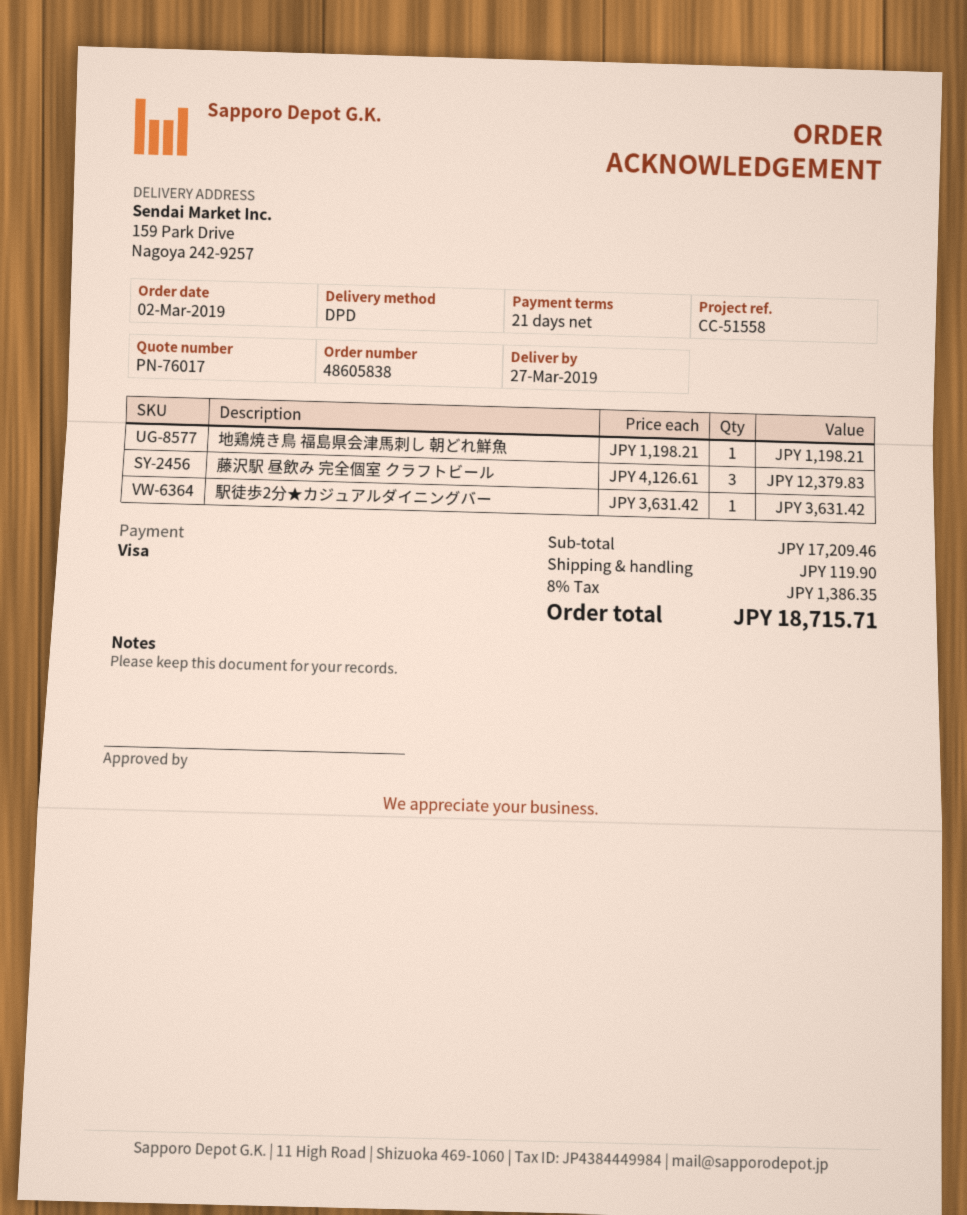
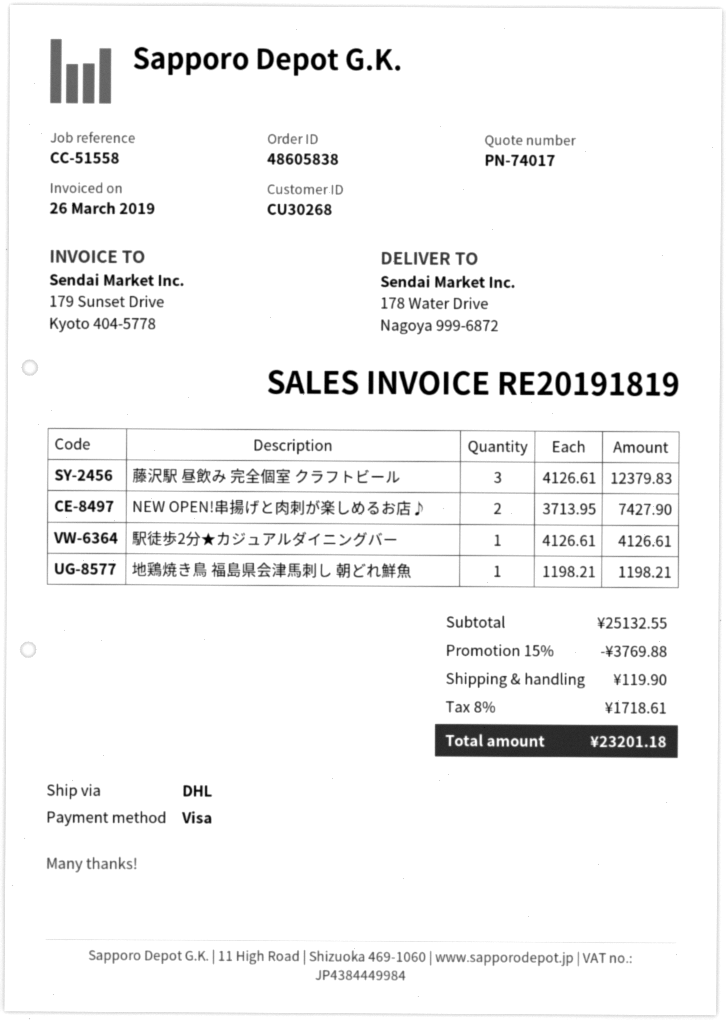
quote number: PN-76017 -> PN-74017
shipping method: DPD -> DHL
ship to: 159 Park Drive, Nagoya 242-9257 -> 178 Water Drive, Nagoya 999-6872
駅徒歩2分★カジュアルダイニングバー: 1 x 3631.42 = 3631.42 -> 1 x 4126.61 = 4126.61
NEW OPEN!串揚げと肉刺が楽しめるお店♪: none -> 2 x 3713.95 = 7427.90
subtotal: 17209.46 -> 25132.55
discount: none -> 15% = 3769.88
tax: 8% = 1386.35 -> 8% = 1718.61
total: 18715.71 -> 23201.18

